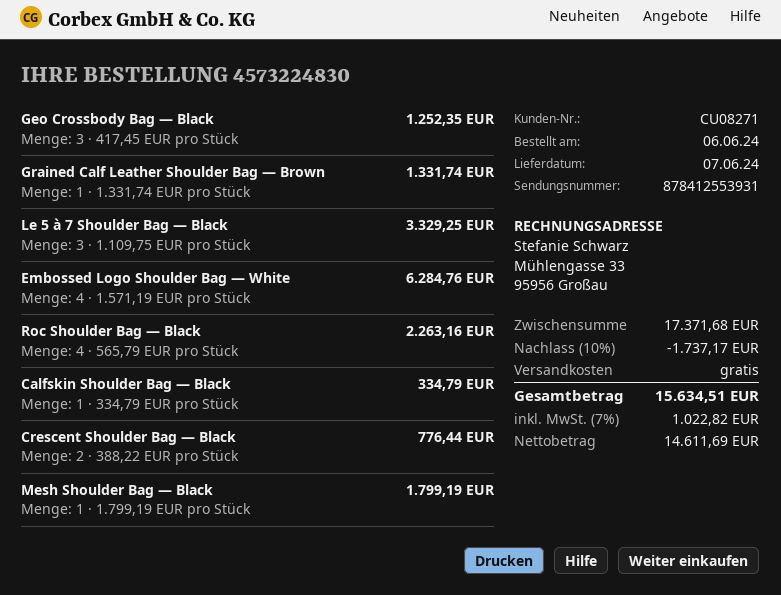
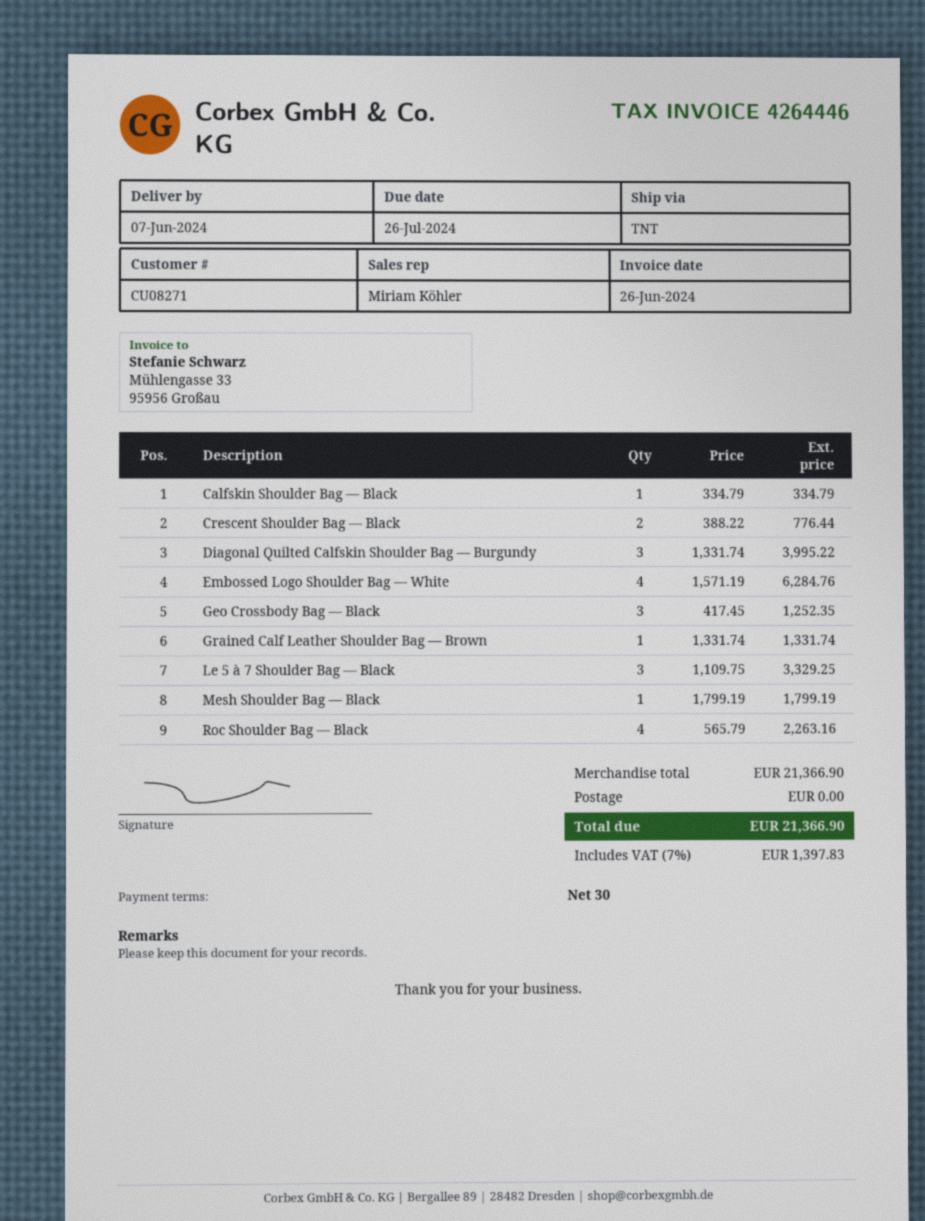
Diagonal Quilted Calfskin Shoulder Bag — Burgundy: none -> 3 x 1331.74 = 3995.22
subtotal: 17371.68 -> 21366.90
discount: 10% = 1737.17 -> none
tax: 7% = 1022.82 -> 7% = 1397.83
total: 15634.51 -> 21366.90

